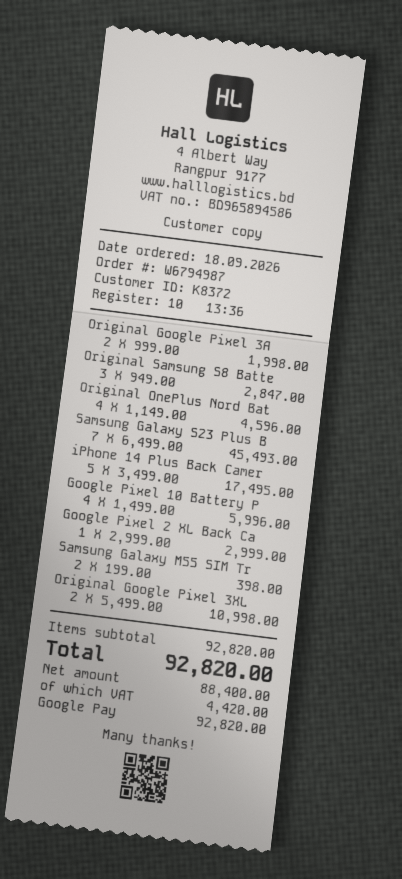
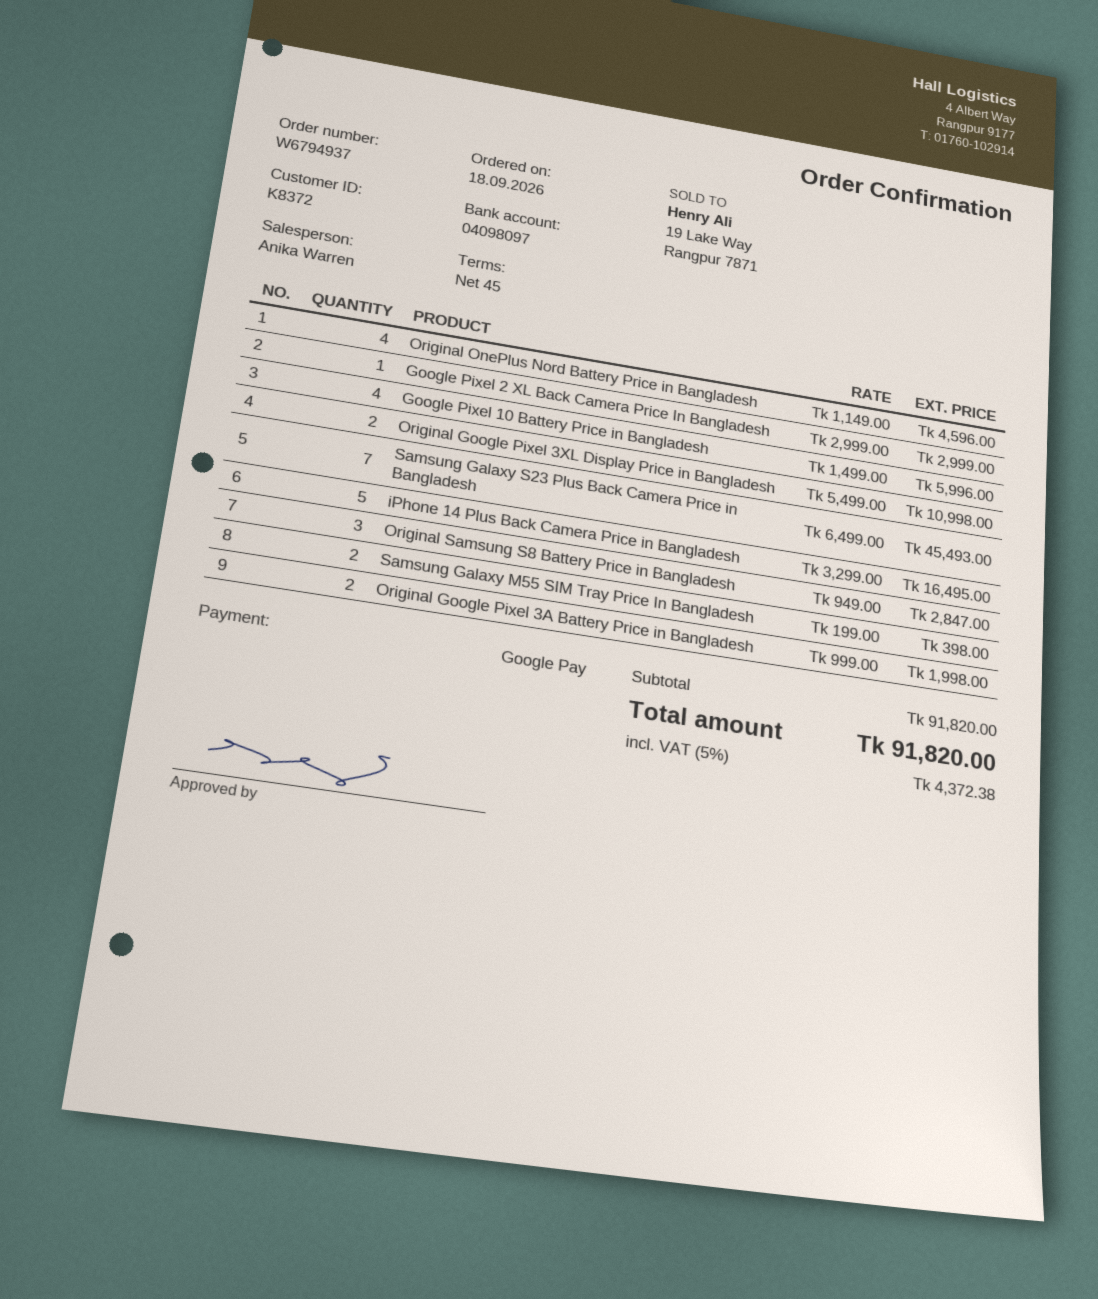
order number: W6794987 -> W6794937
iPhone 14 Plus Back Camer: 5 x 3499.00 = 17495.00 -> 5 x 3299.00 = 16495.00
subtotal: 92820.00 -> 91820.00
tax: 4420.00 -> 4372.38
total: 92820.00 -> 91820.00

